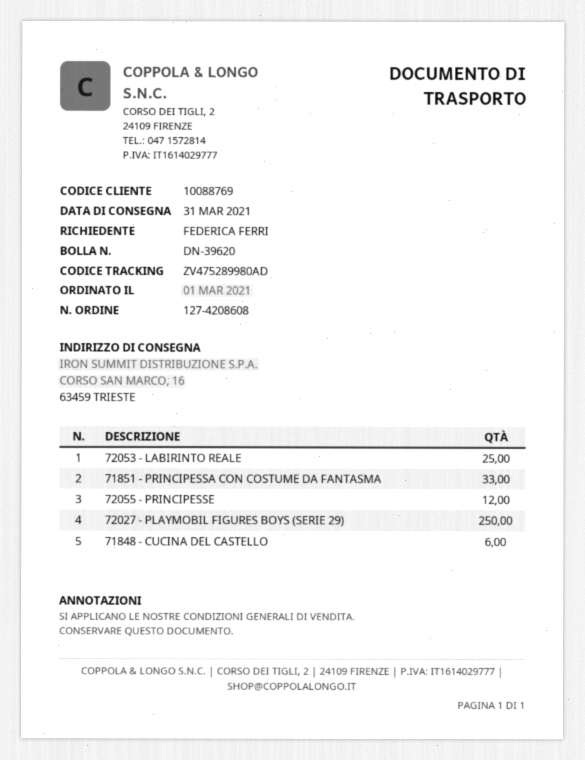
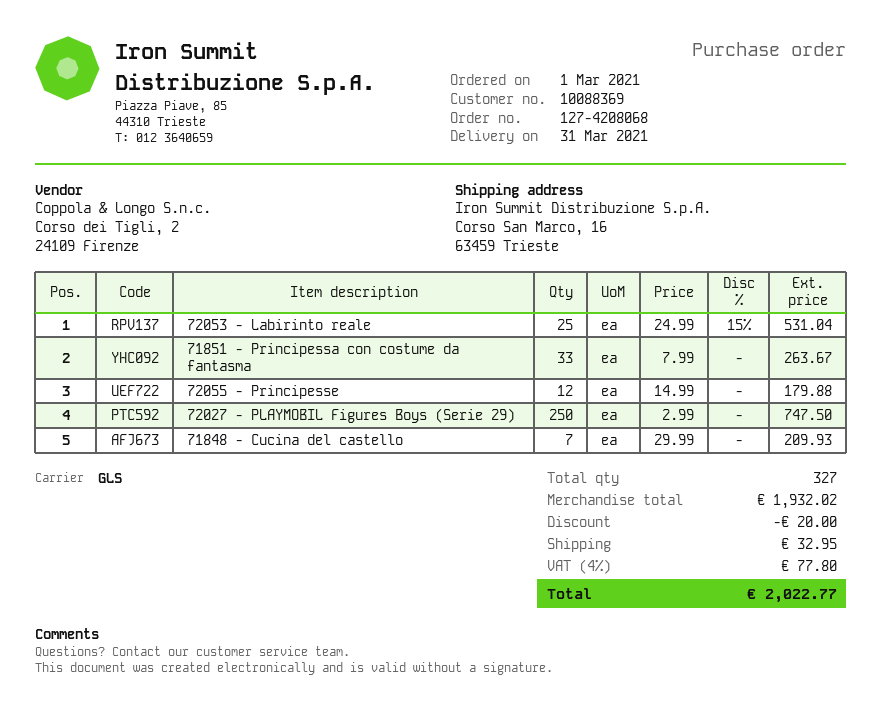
order number: 127-4208608 -> 127-4208068
customer number: 10088769 -> 10088369
71848 - CUCINA DEL CASTELLO: 6 -> 7

